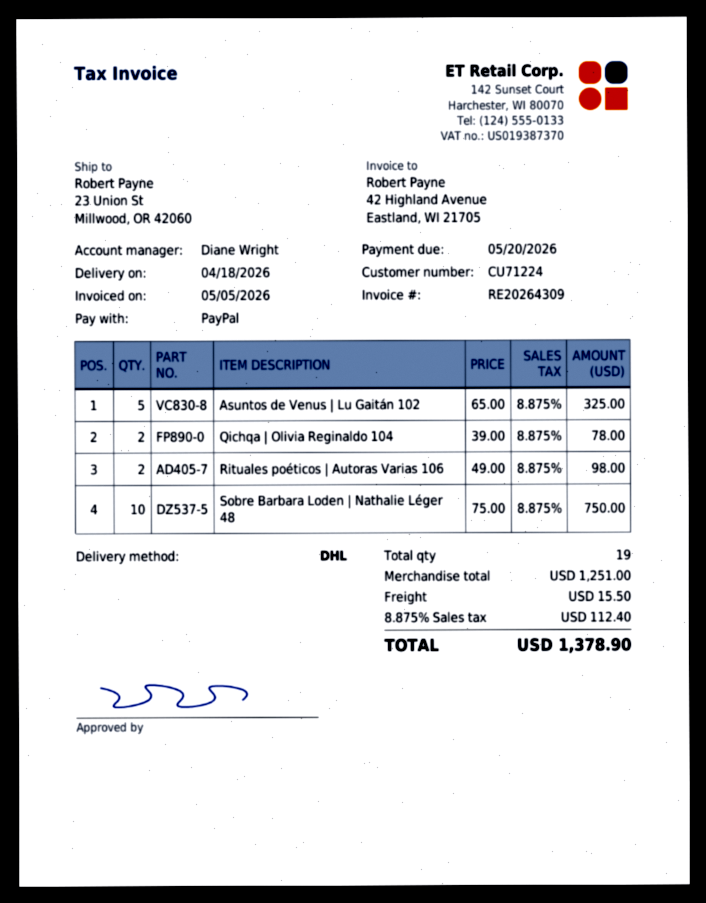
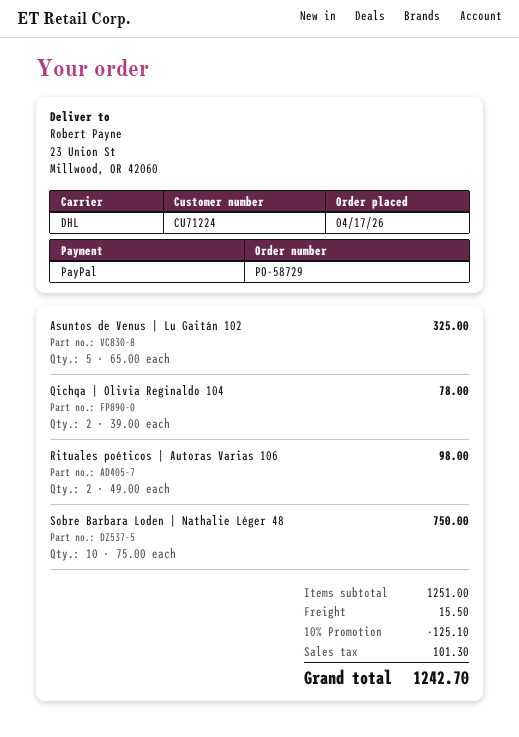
discount: none -> 10% = 125.10
tax: 112.40 -> 101.30
total: 1378.90 -> 1242.70

